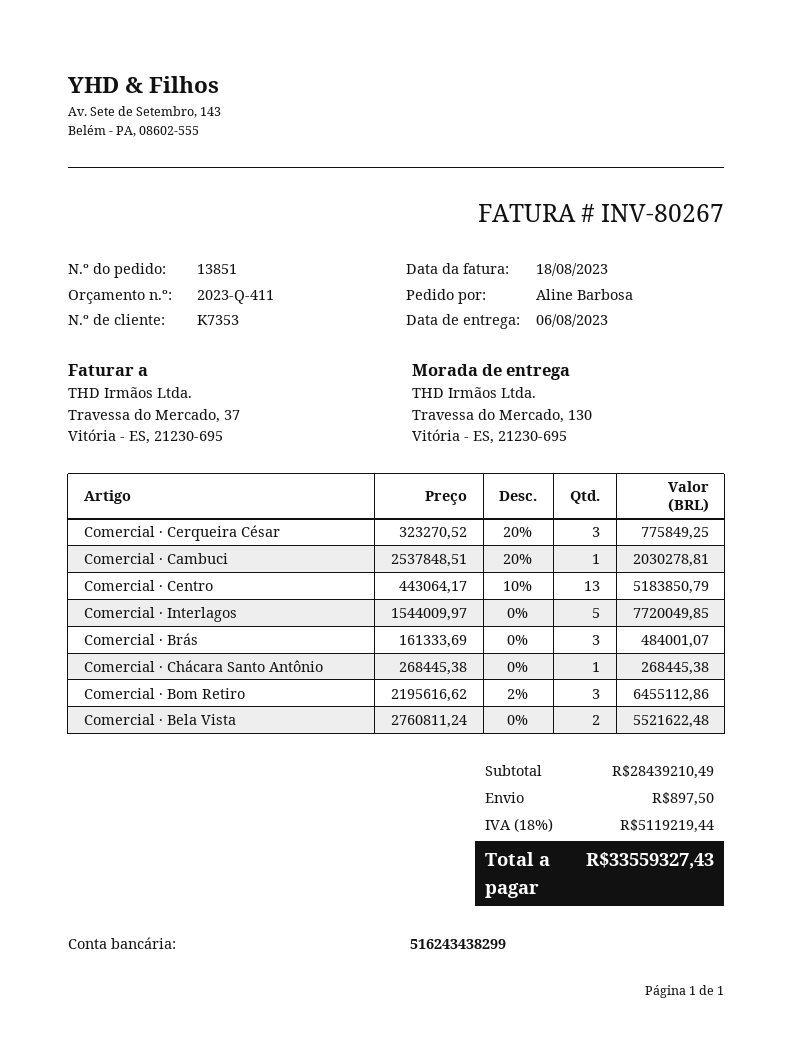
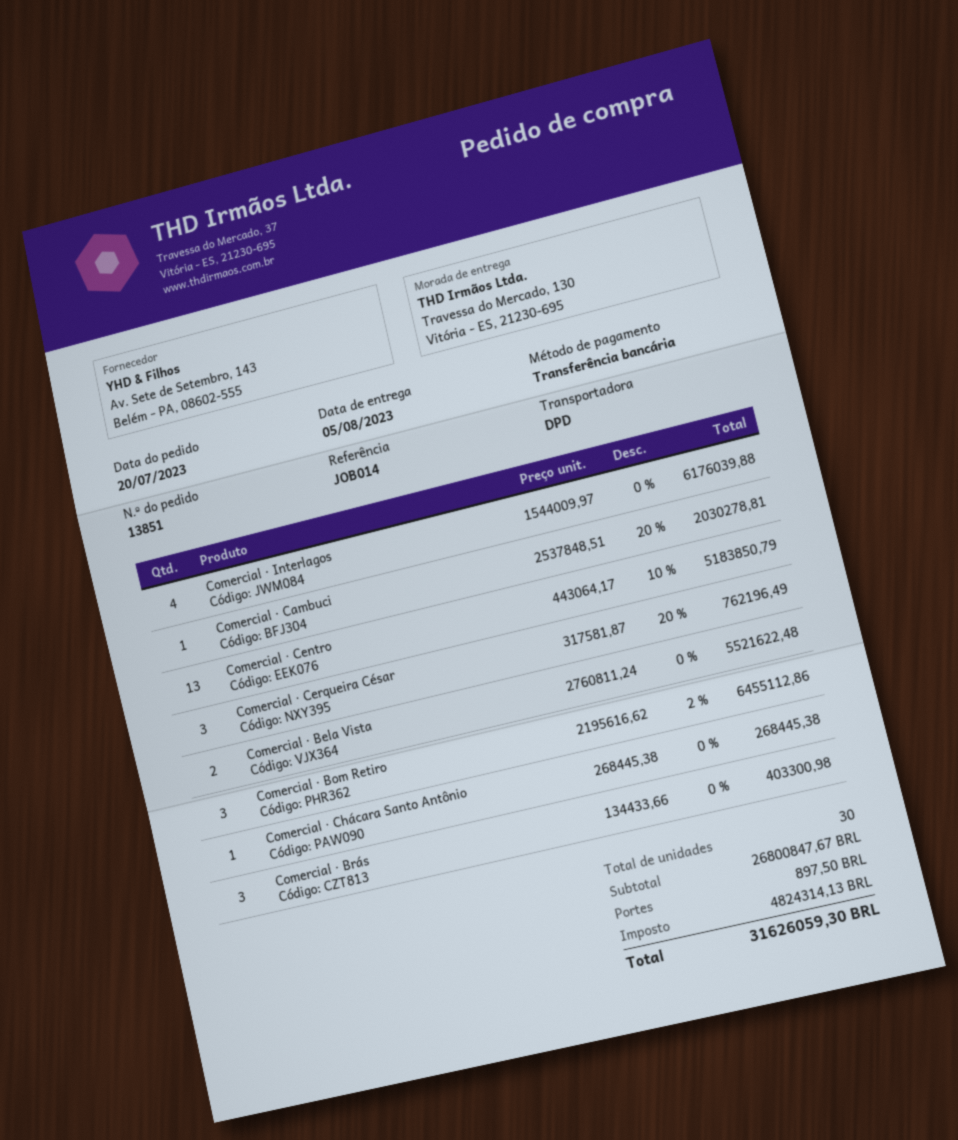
delivery date: 2023-08-06 -> 2023-08-05
Comercial · Cerqueira César: 3 x 323270.52 - 20% = 775849.25 -> 3 x 317581.87 - 20% = 762196.49
Comercial · Interlagos: 5 x 1544009.97 = 7720049.85 -> 4 x 1544009.97 = 6176039.88
Comercial · Brás: 3 x 161333.69 = 484001.07 -> 3 x 134433.66 = 403300.98
subtotal: 28439210.49 -> 26800847.67
tax: 5119219.44 -> 4824314.13
total: 33559327.43 -> 31626059.30

